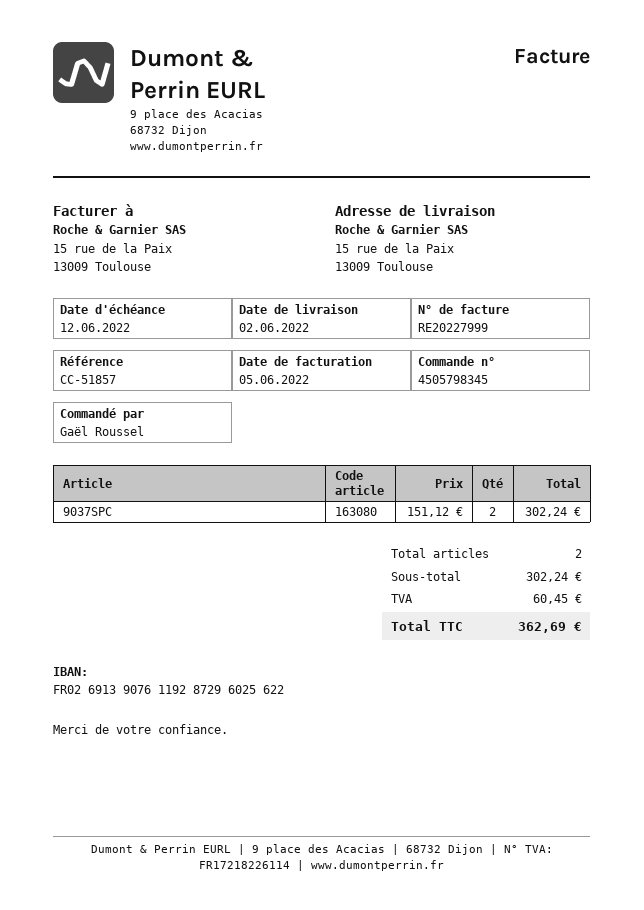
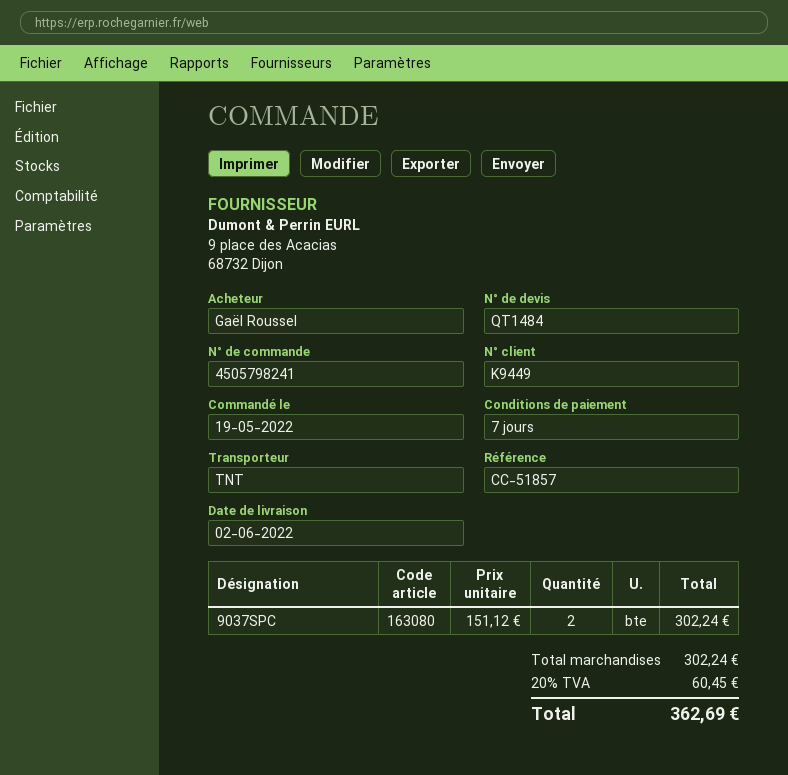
order number: 4505798345 -> 4505798241

